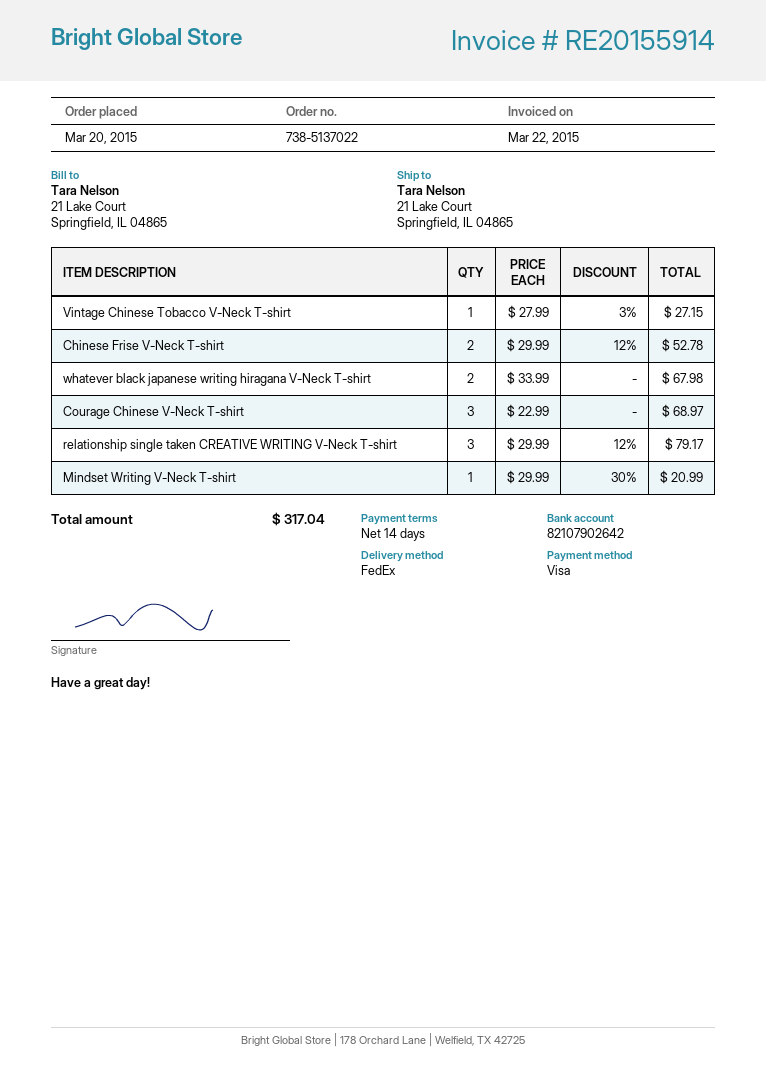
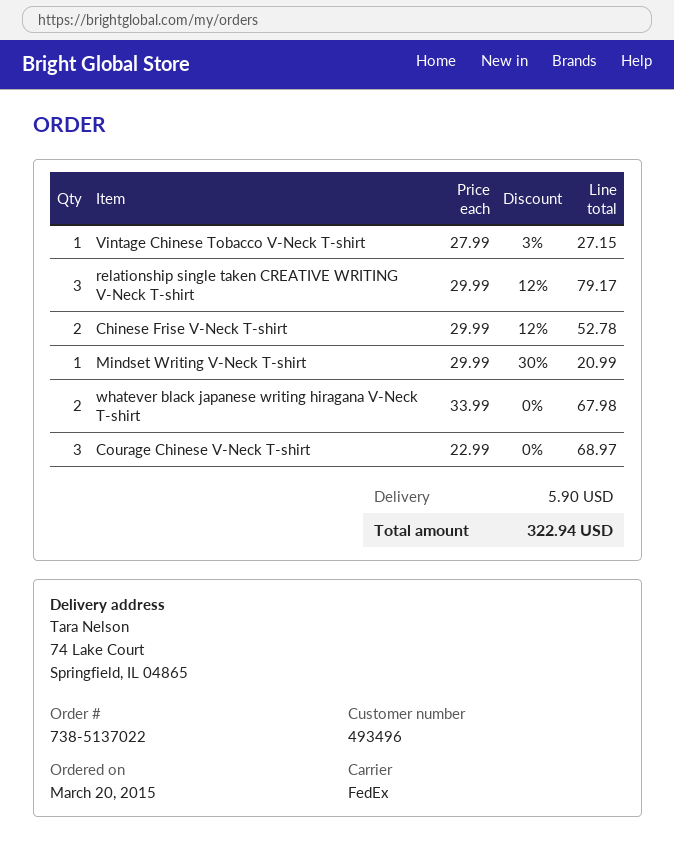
ship to: 21 Lake Court, Springfield, IL 04865 -> 74 Lake Court, Springfield, IL 04865
shipping: none -> 5.90
total: 317.04 -> 322.94

